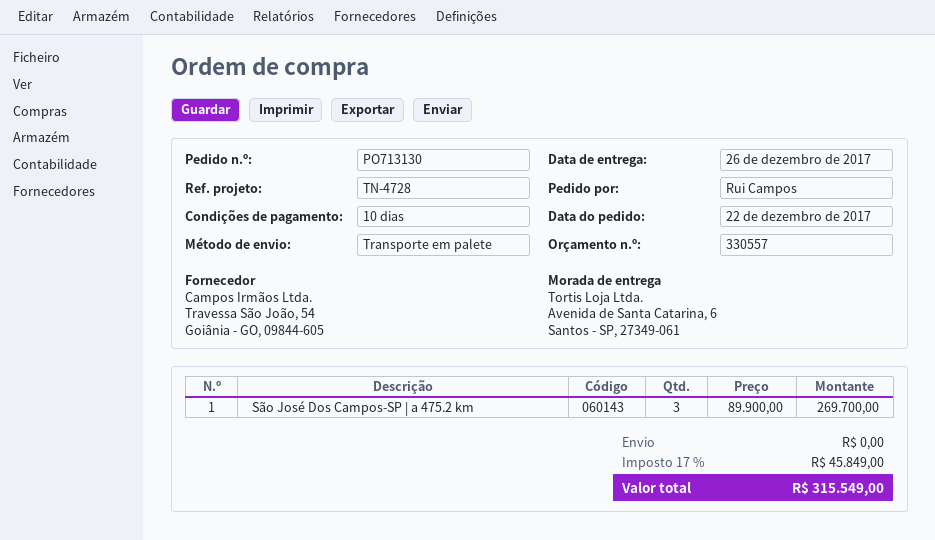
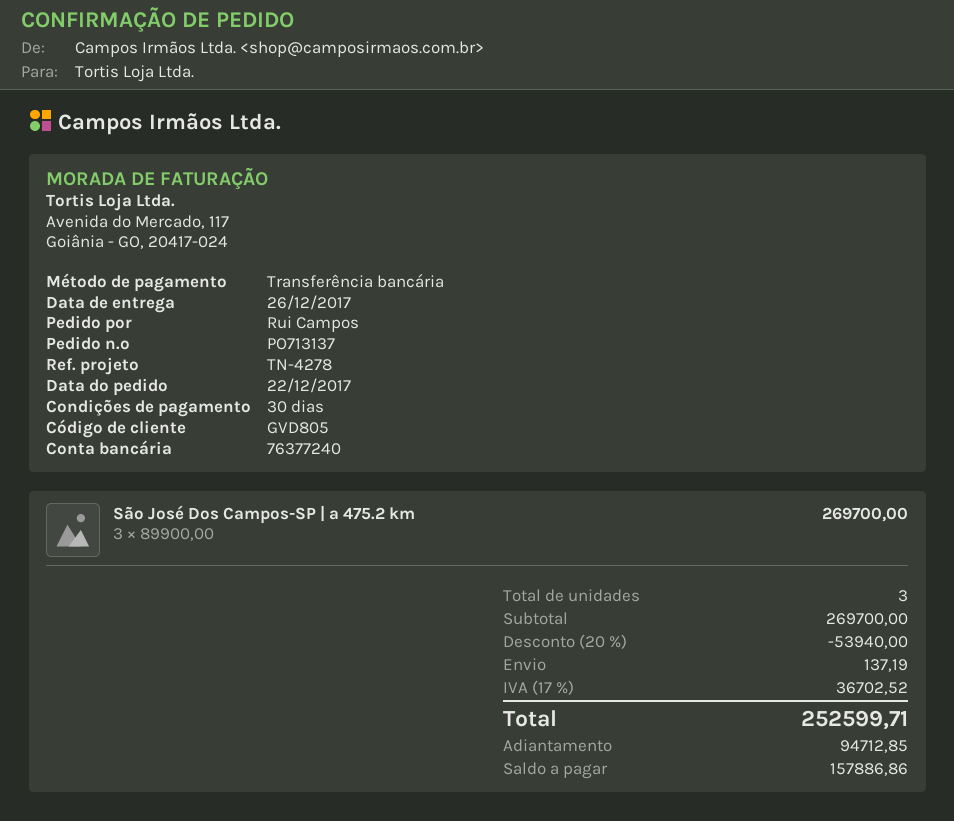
order number: PO713130 -> PO713137
payment terms: 10 days -> 30 days
reference: TN-4728 -> TN-4278
discount: none -> 20% = 53940.00
shipping: 0.00 -> 137.19
tax: 17% = 45849.00 -> 17% = 36702.52
total: 315549.00 -> 252599.71

